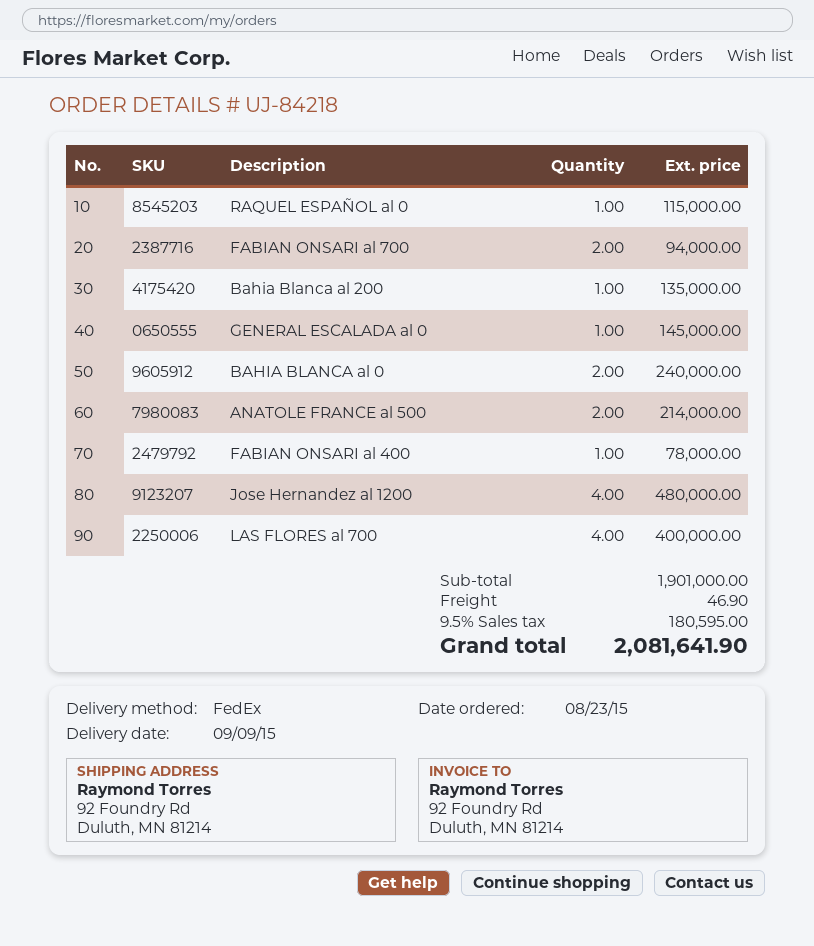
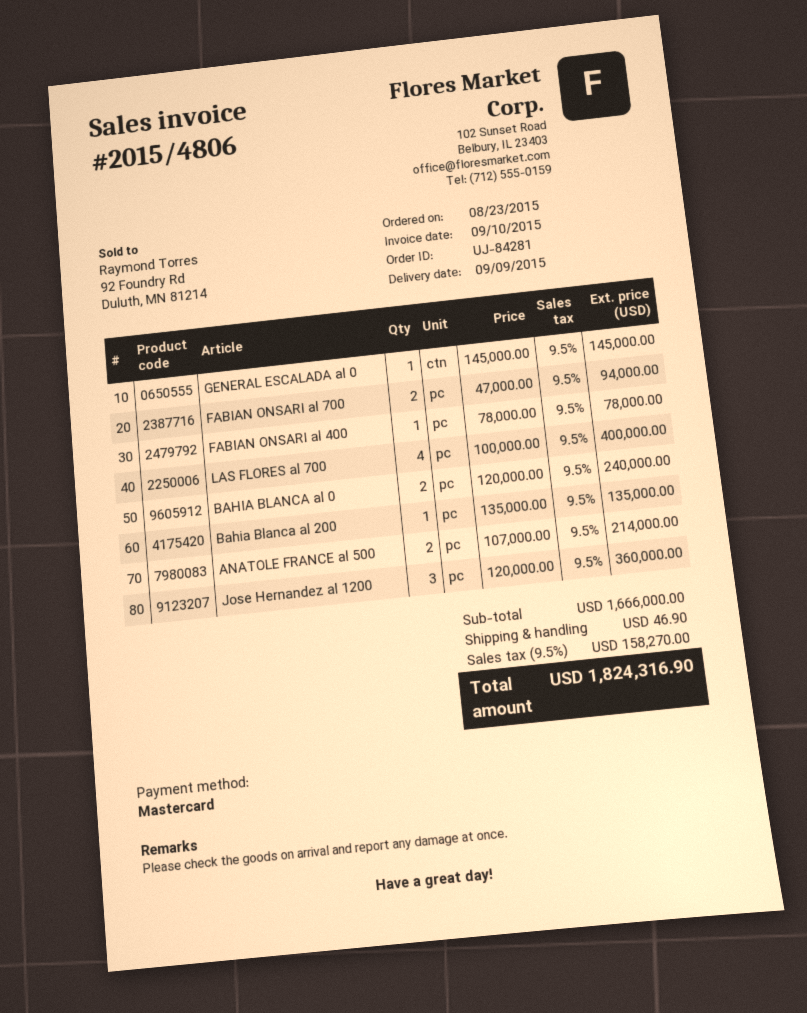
order number: UJ-84218 -> UJ-84281
RAQUEL ESPAÑOL al 0: 1 for 115000.00 -> none
Jose Hernandez al 1200: 4 for 480000.00 -> 3 for 360000.00
subtotal: 1901000.00 -> 1666000.00
tax: 9.5% = 180595.00 -> 9.5% = 158270.00
total: 2081641.90 -> 1824316.90

